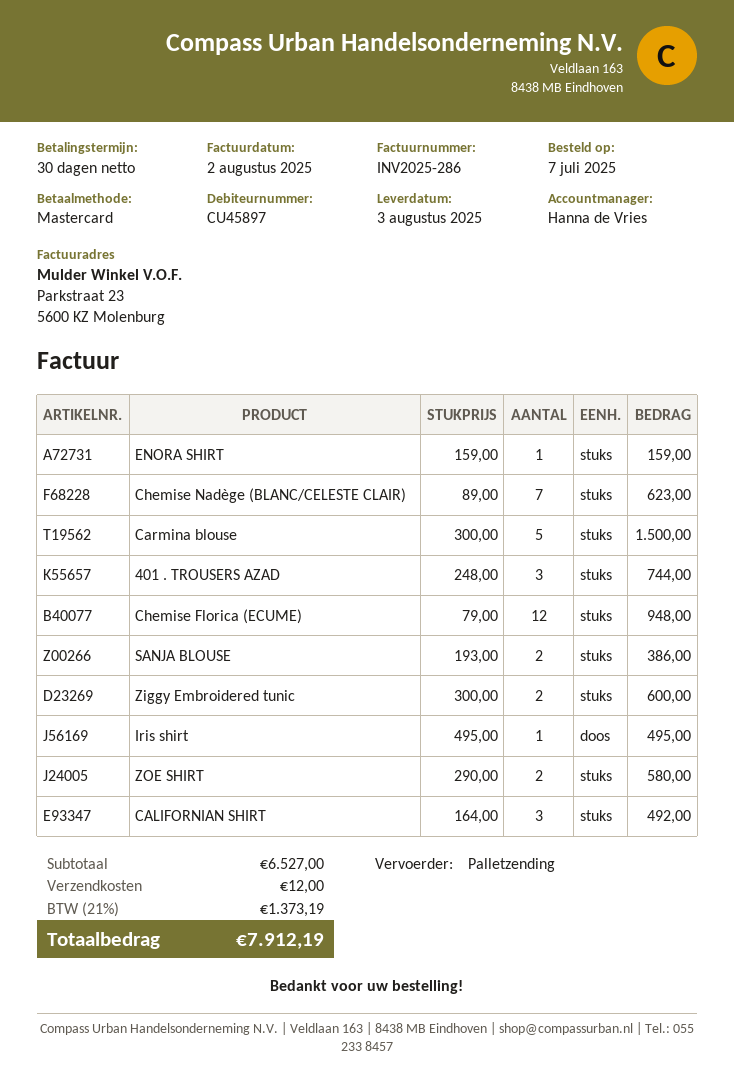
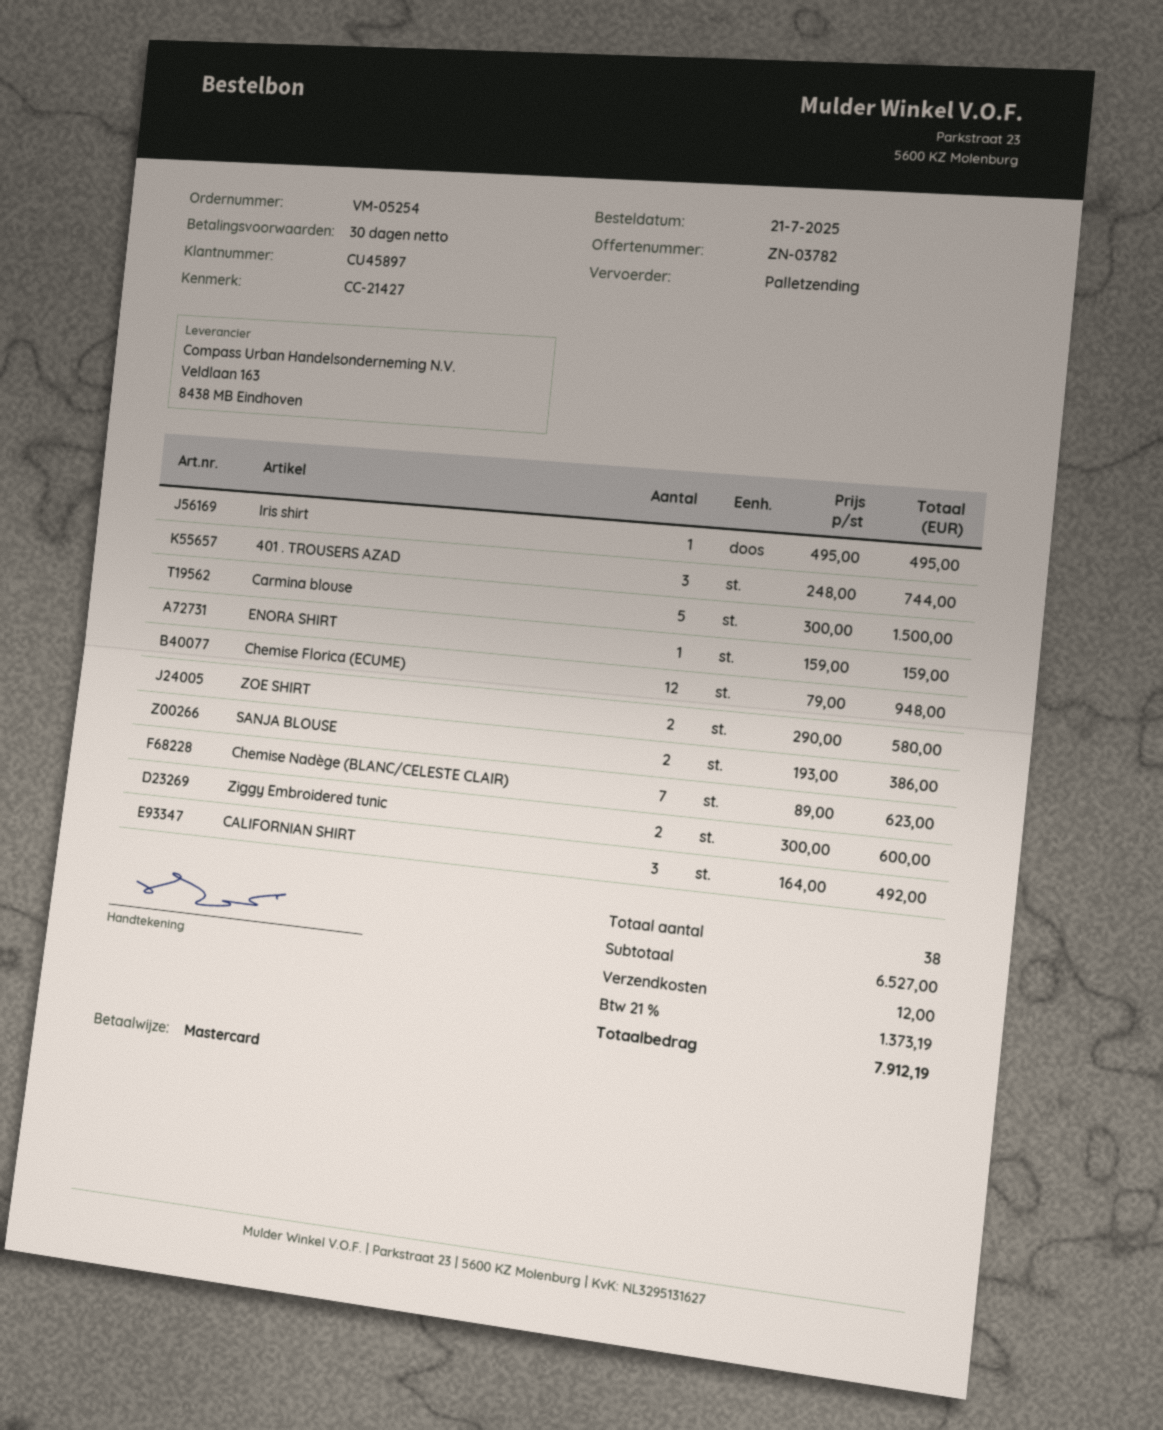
order date: 2025-07-07 -> 2025-07-21

